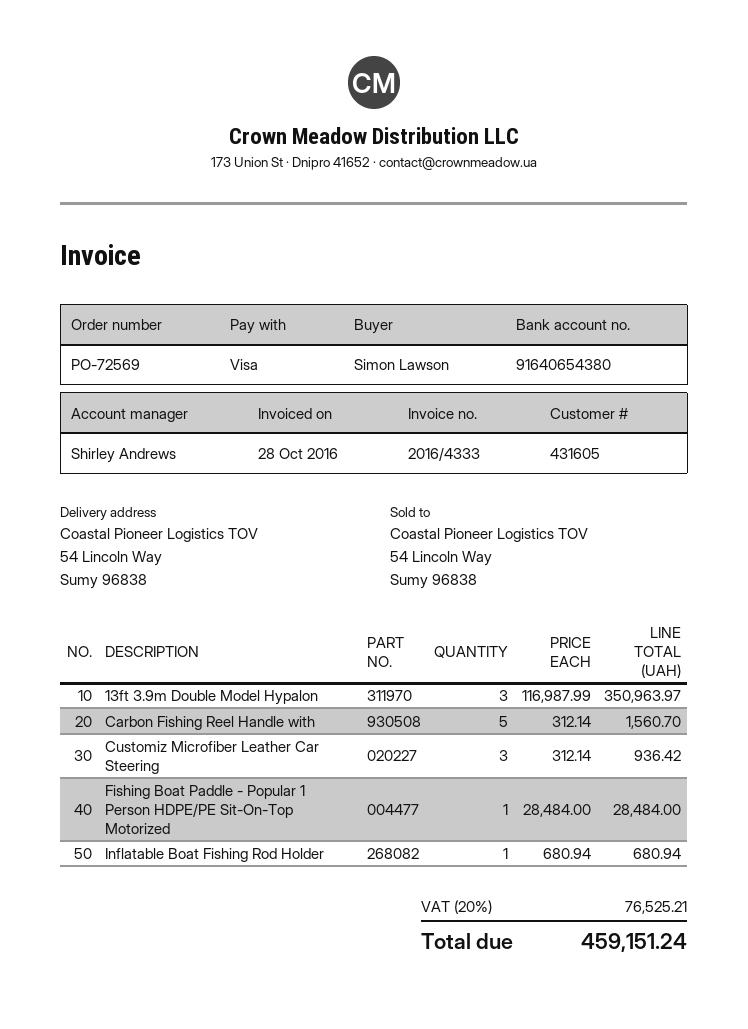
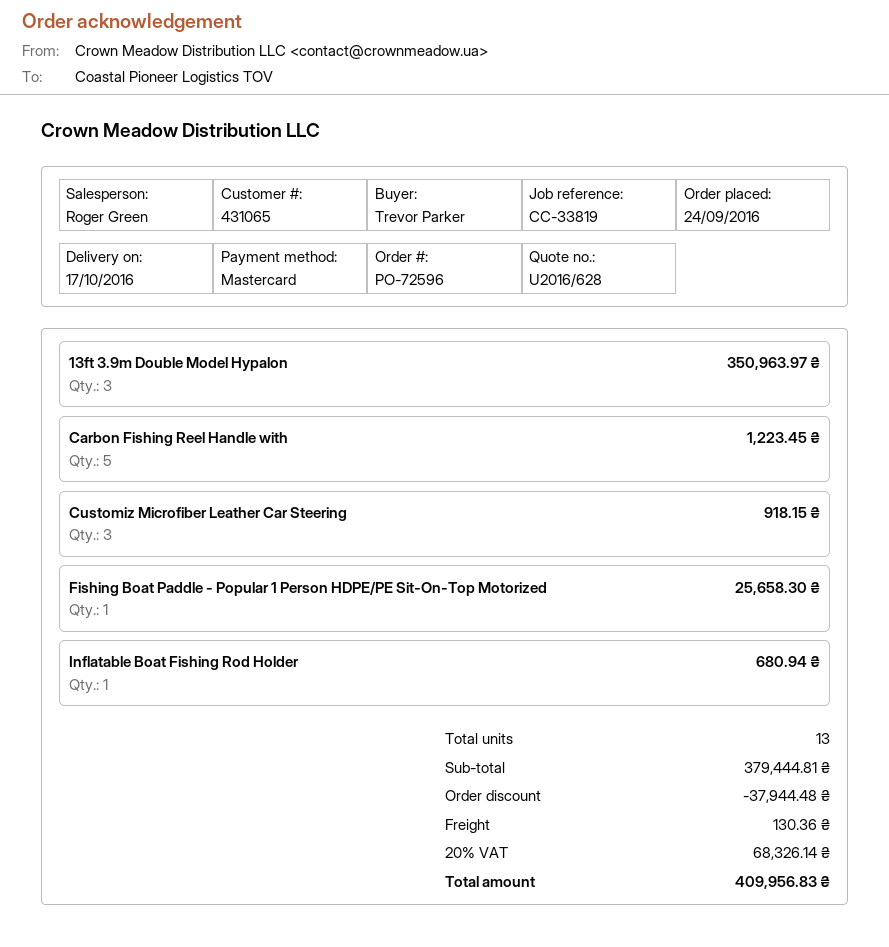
order number: PO-72569 -> PO-72596
customer number: 431605 -> 431065
ordered by: Simon Lawson -> Trevor Parker
sales rep: Shirley Andrews -> Roger Green
payment method: Visa -> Mastercard
Carbon Fishing Reel Handle with: 5 for 1560.70 -> 5 for 1223.45
Customiz Microfiber Leather Car Steering: 3 for 936.42 -> 3 for 918.15
Fishing Boat Paddle - Popular 1 Person HDPE/PE Sit-On-Top Motorized: 1 for 28484.00 -> 1 for 25658.30
discount: none -> 37944.48
shipping: none -> 130.36
tax: 20% = 76525.21 -> 20% = 68326.14
total: 459151.24 -> 409956.83

